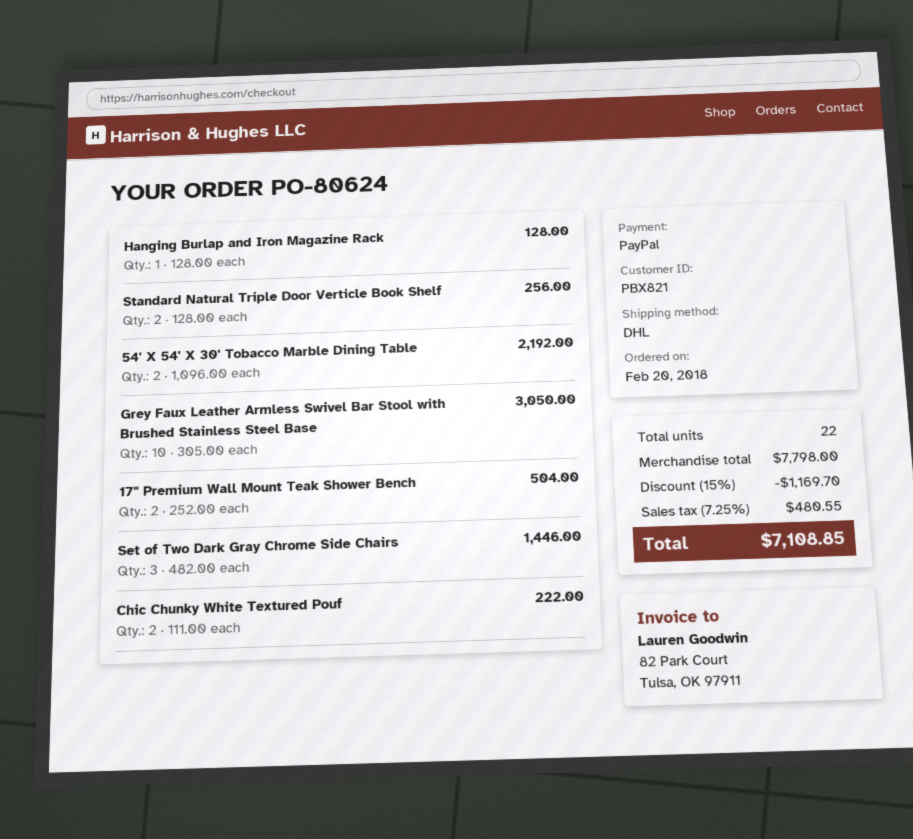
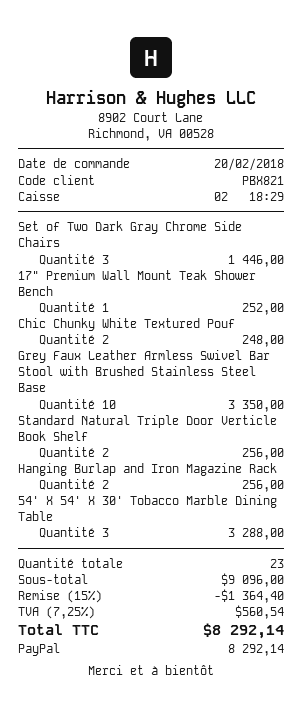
Hanging Burlap and Iron Magazine Rack: 1 for 128.00 -> 2 for 256.00
54' X 54' X 30' Tobacco Marble Dining Table: 2 for 2192.00 -> 3 for 3288.00
Grey Faux Leather Armless Swivel Bar Stool with Brushed Stainless Steel Base: 10 for 3050.00 -> 10 for 3350.00
17" Premium Wall Mount Teak Shower Bench: 2 for 504.00 -> 1 for 252.00
Chic Chunky White Textured Pouf: 2 for 222.00 -> 2 for 248.00
total quantity: 22 -> 23
subtotal: 7798.00 -> 9096.00
discount: 15% = 1169.70 -> 15% = 1364.40
tax: 7.25% = 480.55 -> 7.25% = 560.54
total: 7108.85 -> 8292.14

